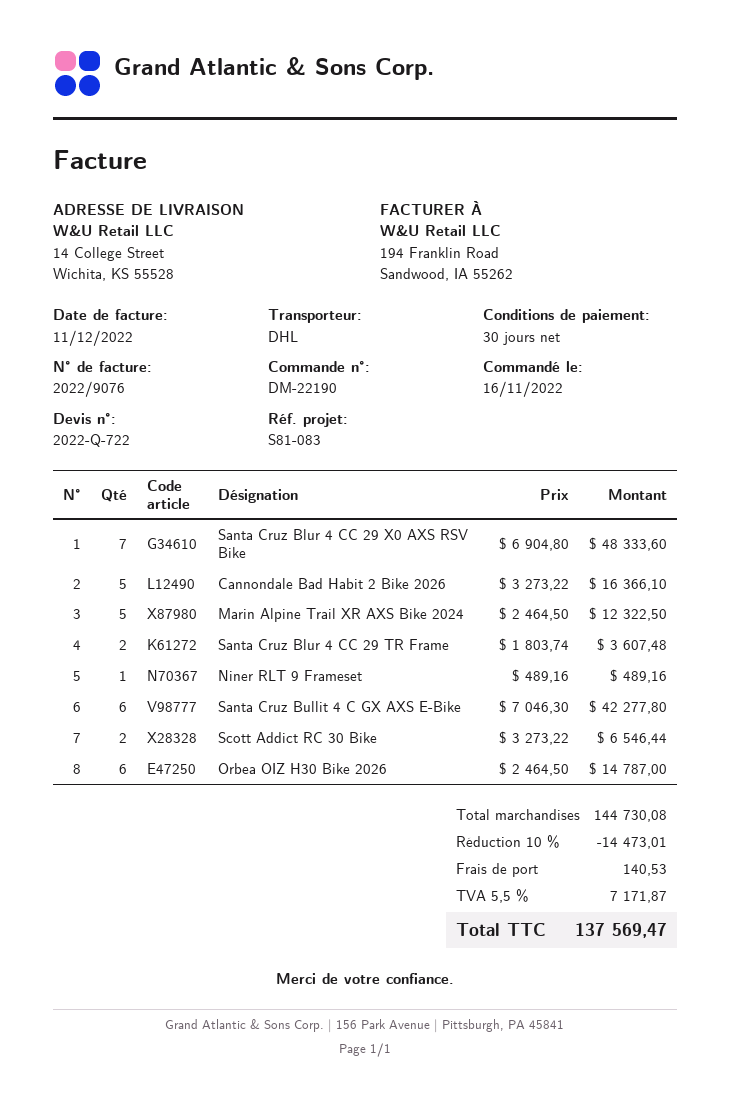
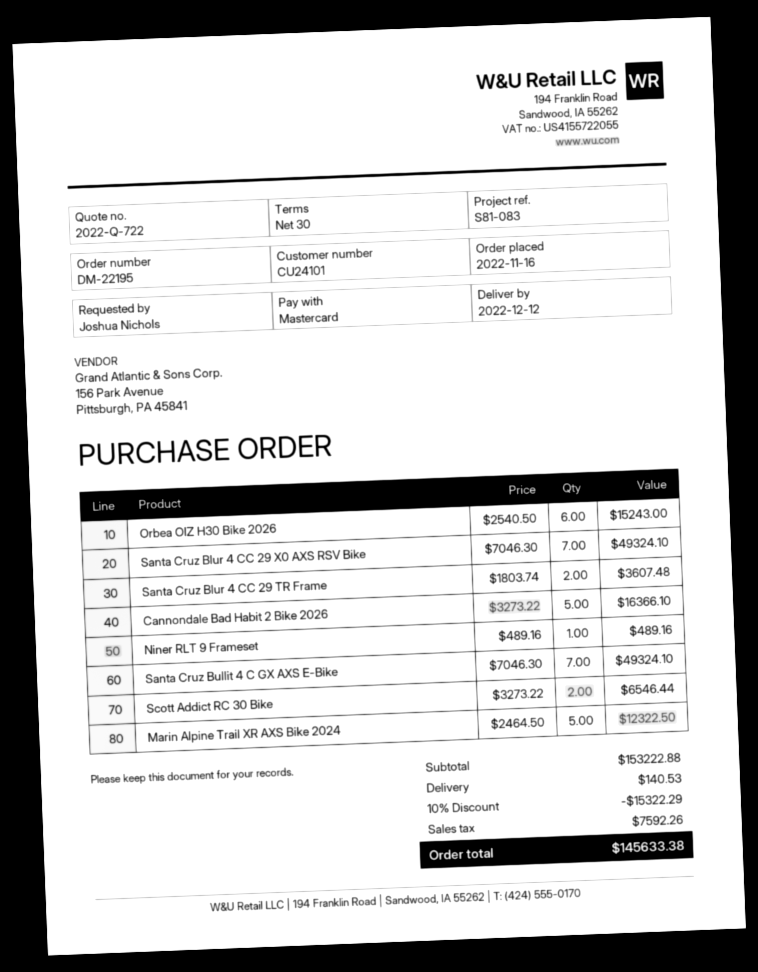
order number: DM-22190 -> DM-22195
Santa Cruz Blur 4 CC 29 X0 AXS RSV Bike: 7 x 6904.80 = 48333.60 -> 7 x 7046.30 = 49324.10
Santa Cruz Bullit 4 C GX AXS E-Bike: 6 x 7046.30 = 42277.80 -> 7 x 7046.30 = 49324.10
Orbea OIZ H30 Bike 2026: 6 x 2464.50 = 14787.00 -> 6 x 2540.50 = 15243.00
subtotal: 144730.08 -> 153222.88
discount: 10% = 14473.01 -> 10% = 15322.29
tax: 7171.87 -> 7592.26
total: 137569.47 -> 145633.38

